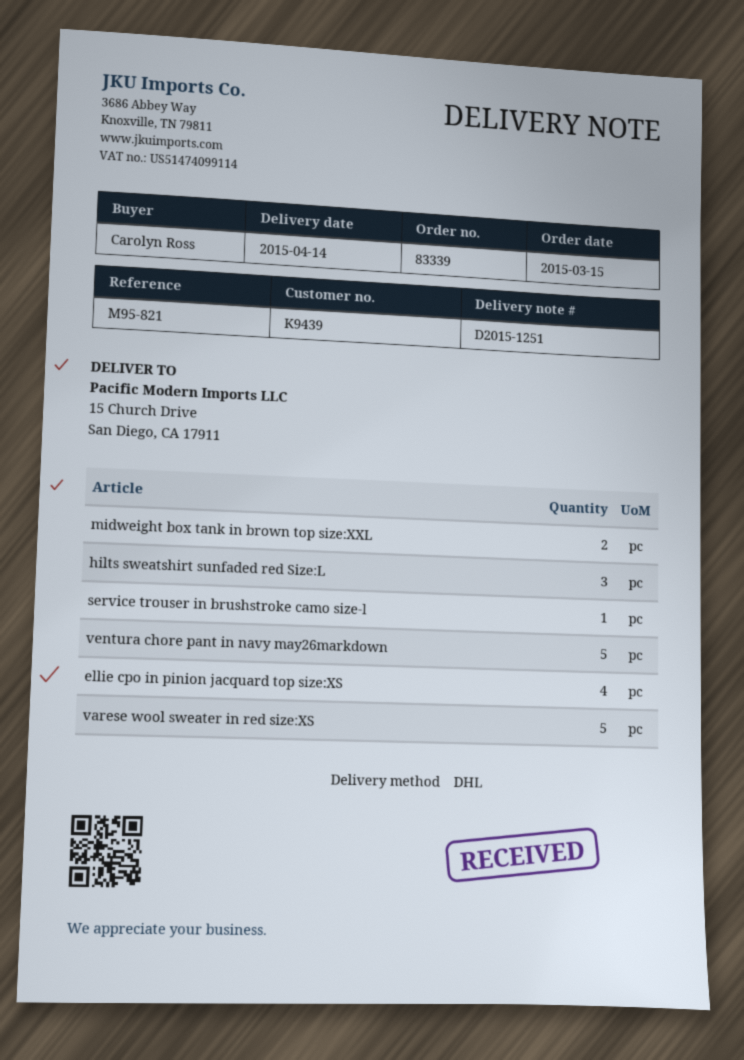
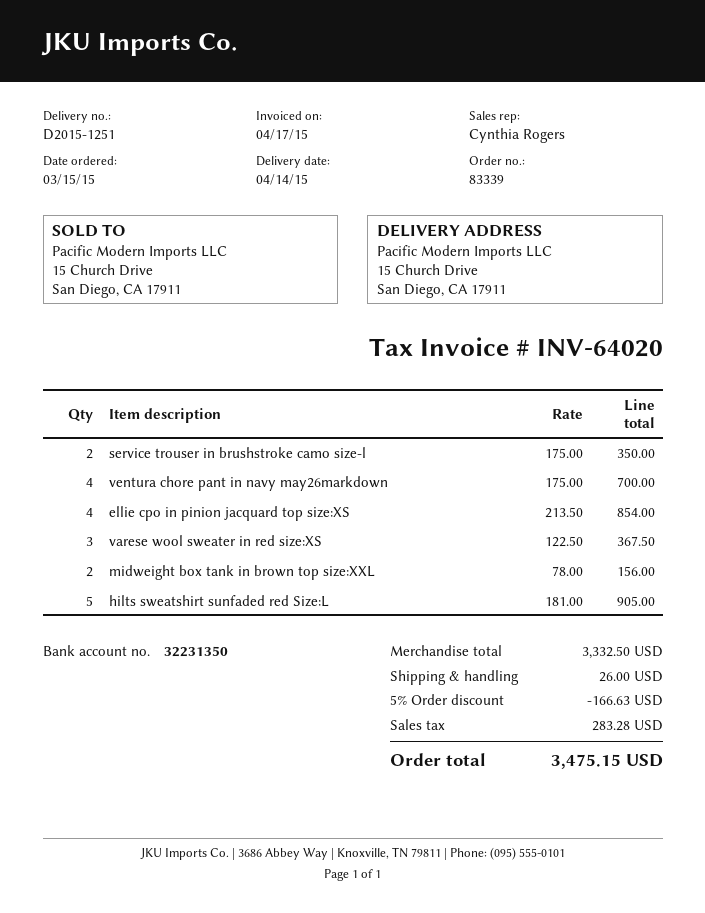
hilts sweatshirt sunfaded red Size:L: 3 -> 5
service trouser in brushstroke camo size-l: 1 -> 2
ventura chore pant in navy may26markdown: 5 -> 4
varese wool sweater in red size:XS: 5 -> 3

